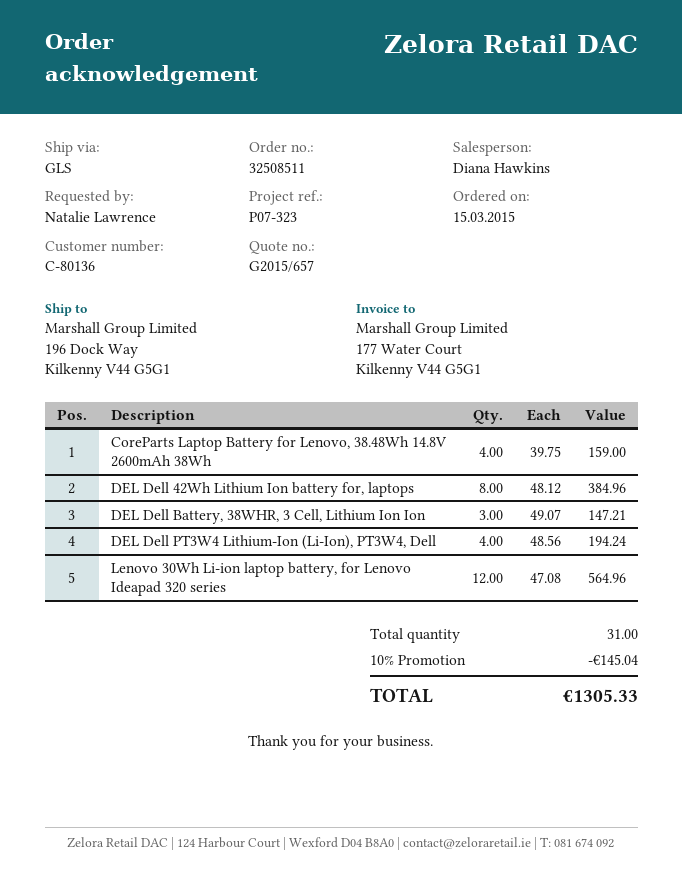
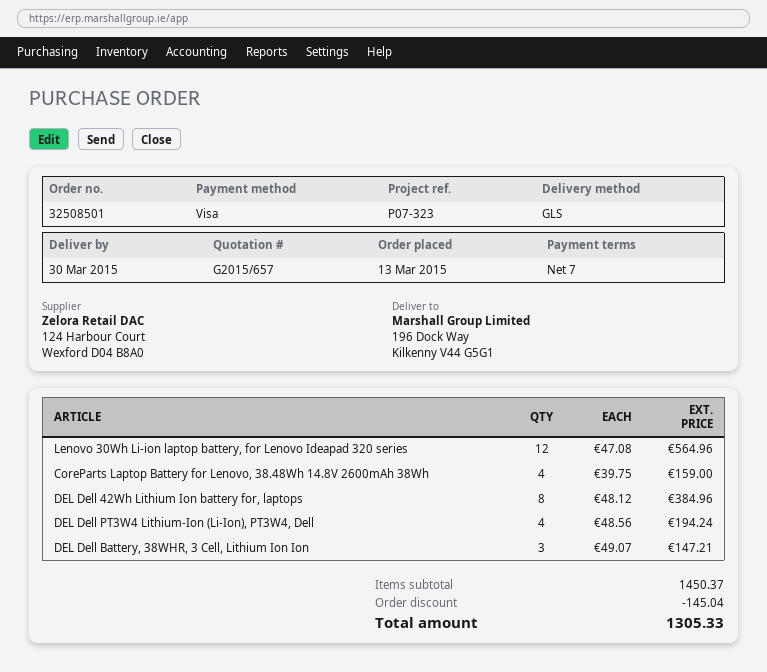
order number: 32508511 -> 32508501
order date: 2015-03-15 -> 2015-03-13

